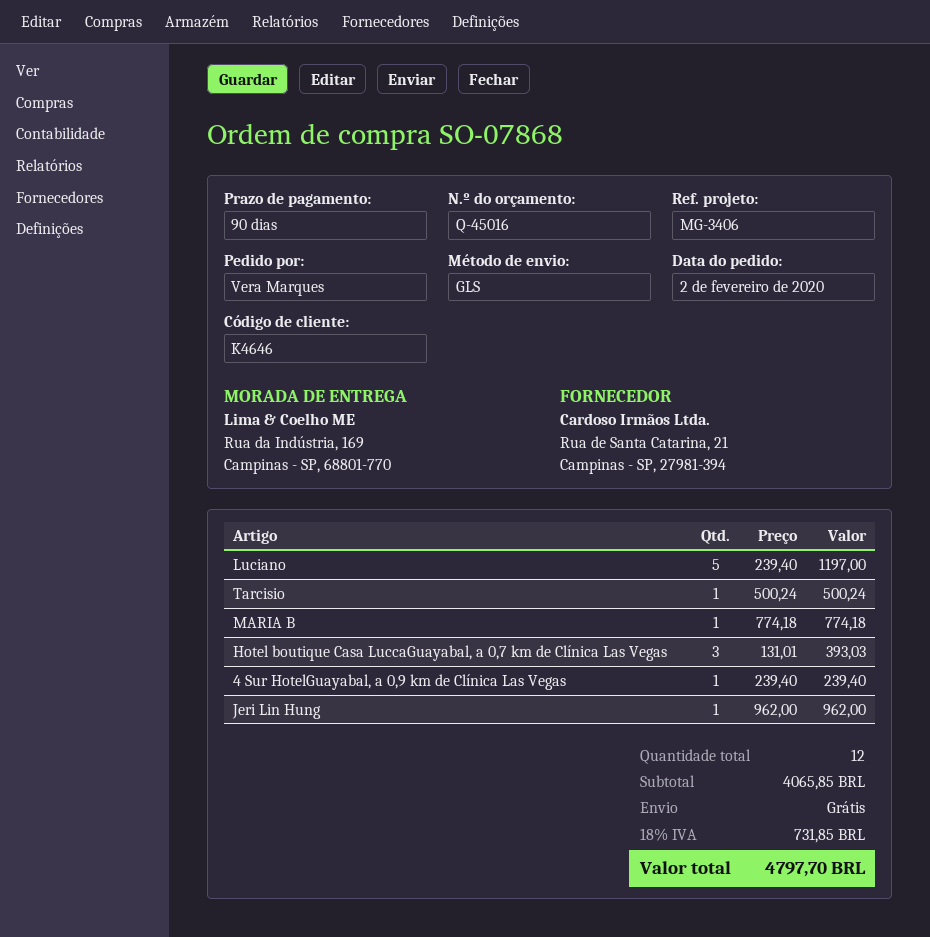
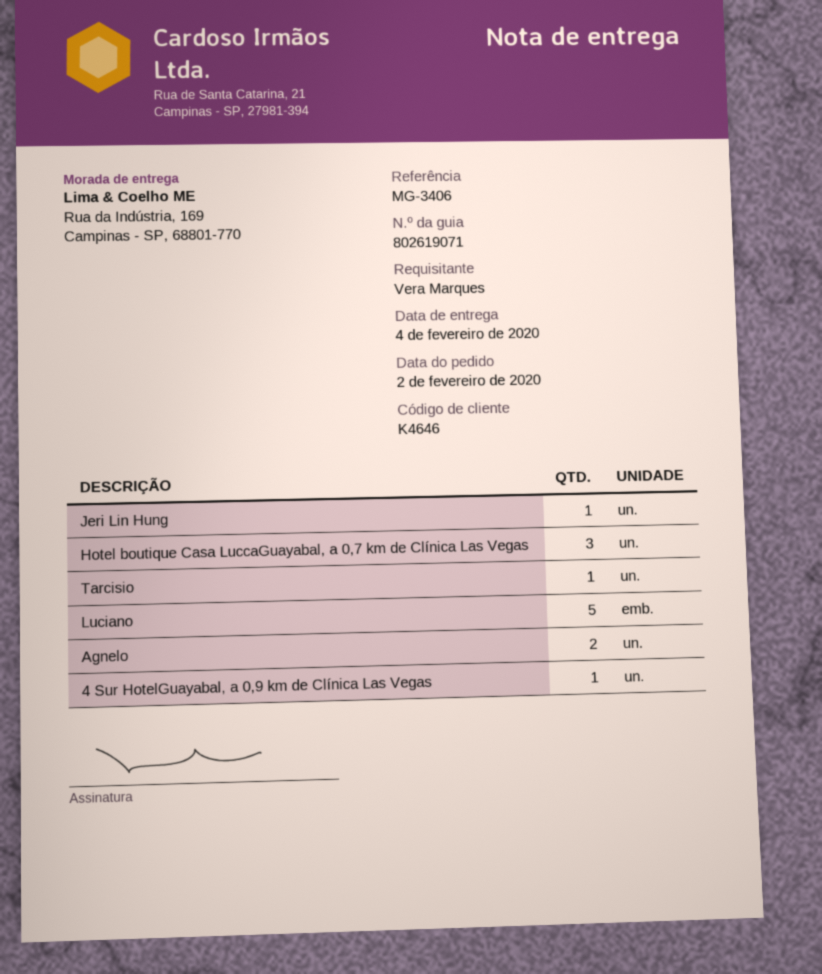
MARIA B: 1 -> none
Agnelo: none -> 2

